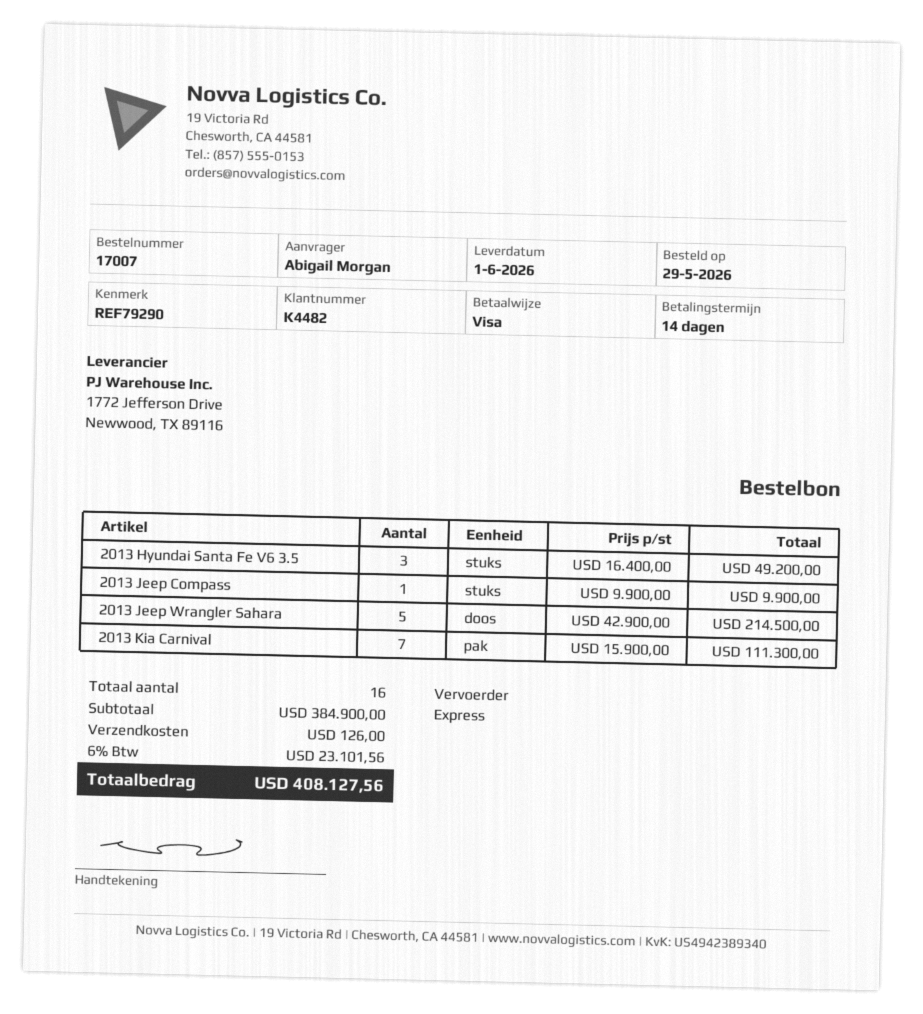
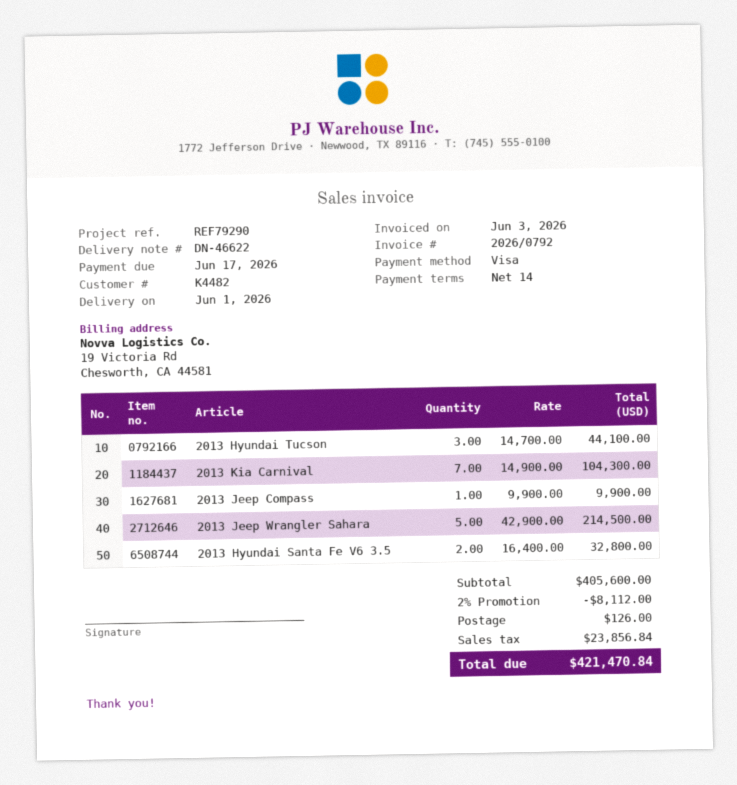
2013 Hyundai Santa Fe V6 3.5: 3 x 16400.00 = 49200.00 -> 2 x 16400.00 = 32800.00
2013 Kia Carnival: 7 x 15900.00 = 111300.00 -> 7 x 14900.00 = 104300.00
2013 Hyundai Tucson: none -> 3 x 14700.00 = 44100.00
subtotal: 384900.00 -> 405600.00
discount: none -> 2% = 8112.00
tax: 23101.56 -> 23856.84
total: 408127.56 -> 421470.84

